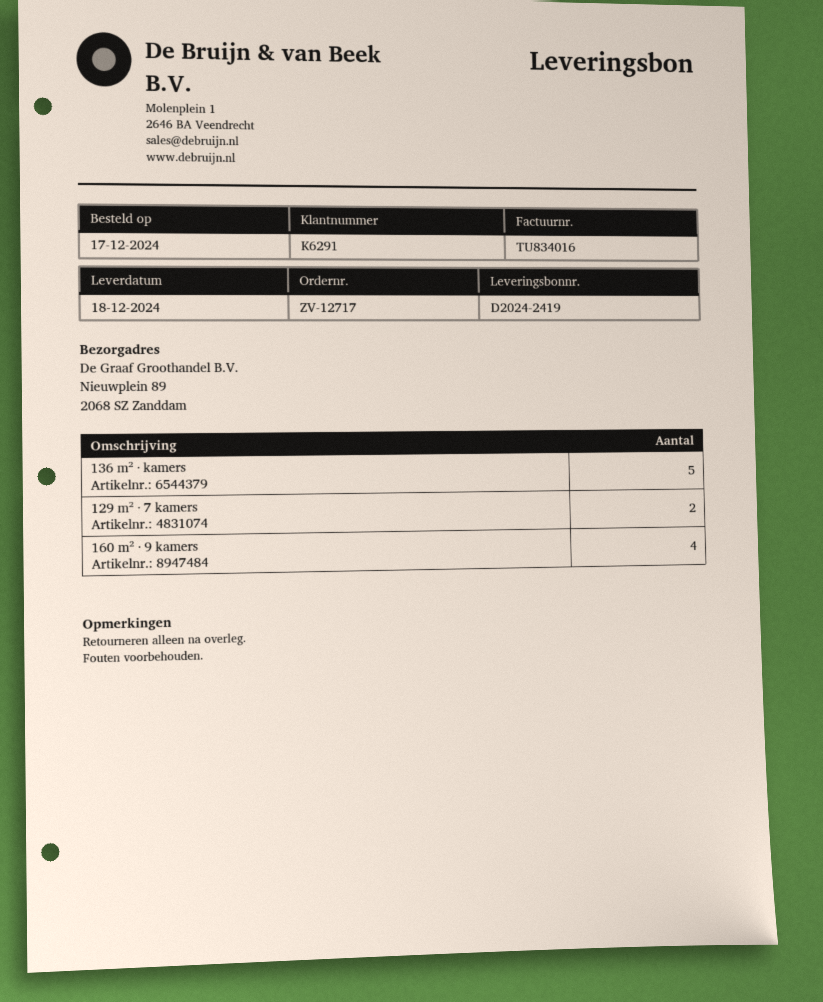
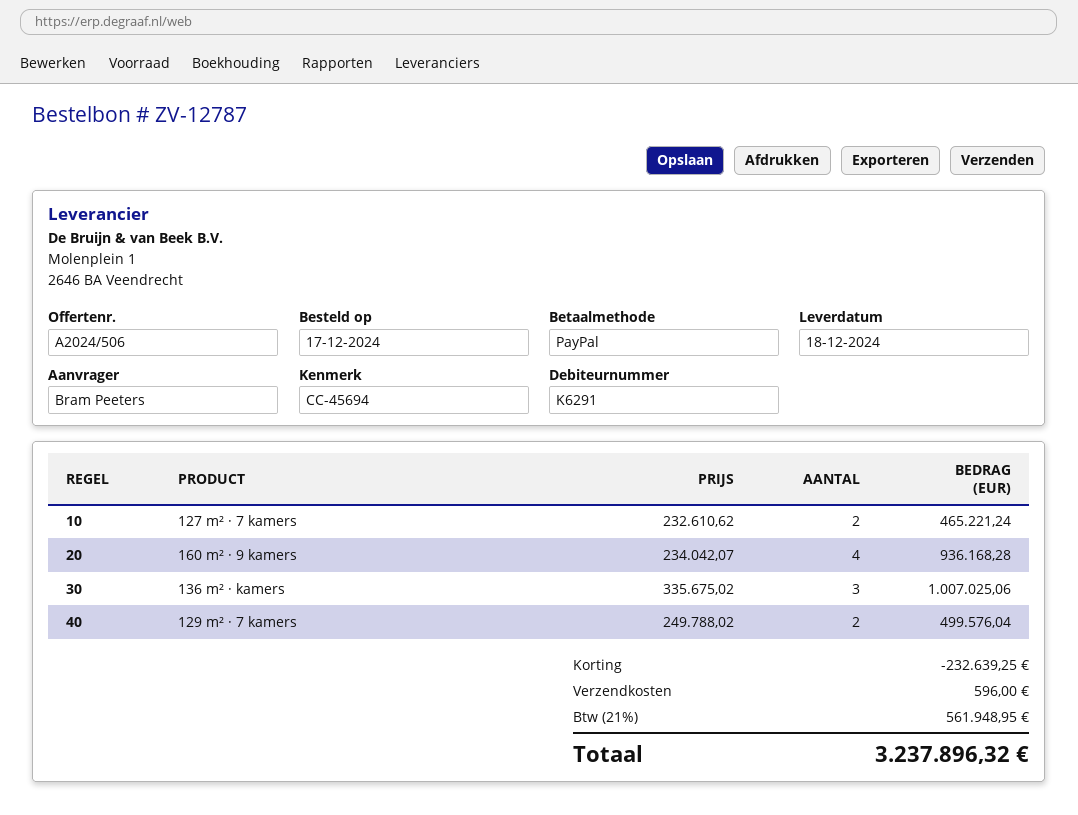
order number: ZV-12717 -> ZV-12787
136 m² · kamers: 5 -> 3
127 m² · 7 kamers: none -> 2

